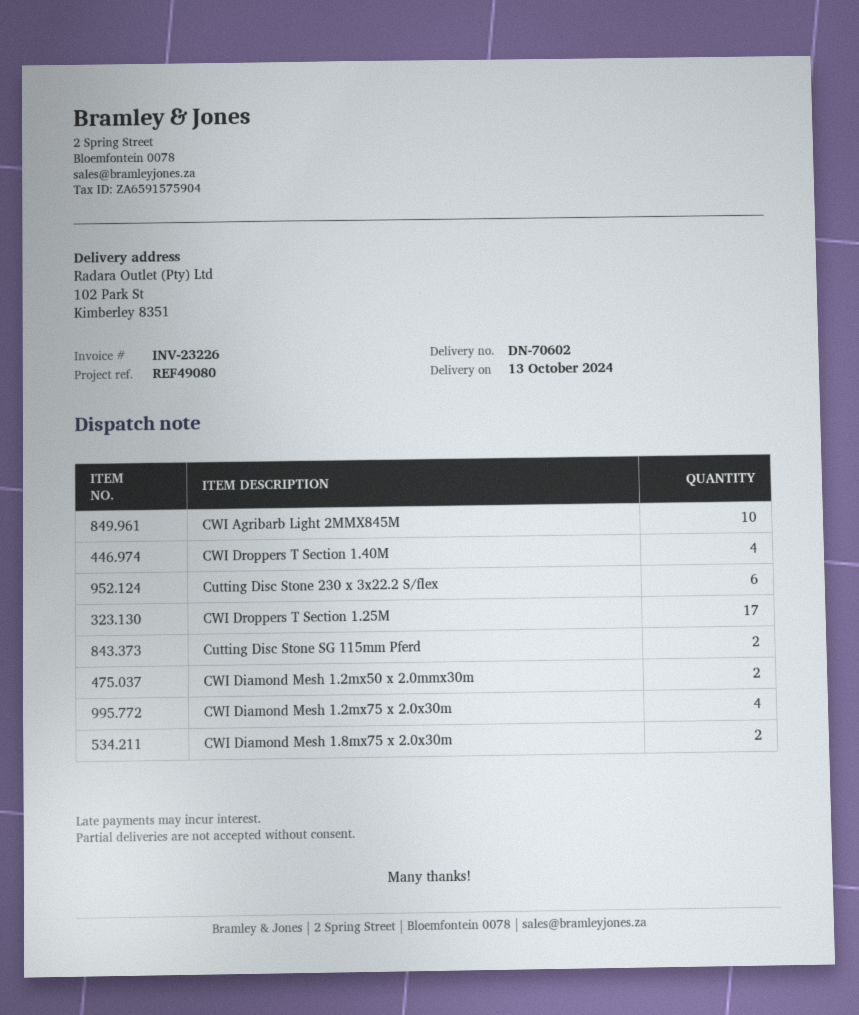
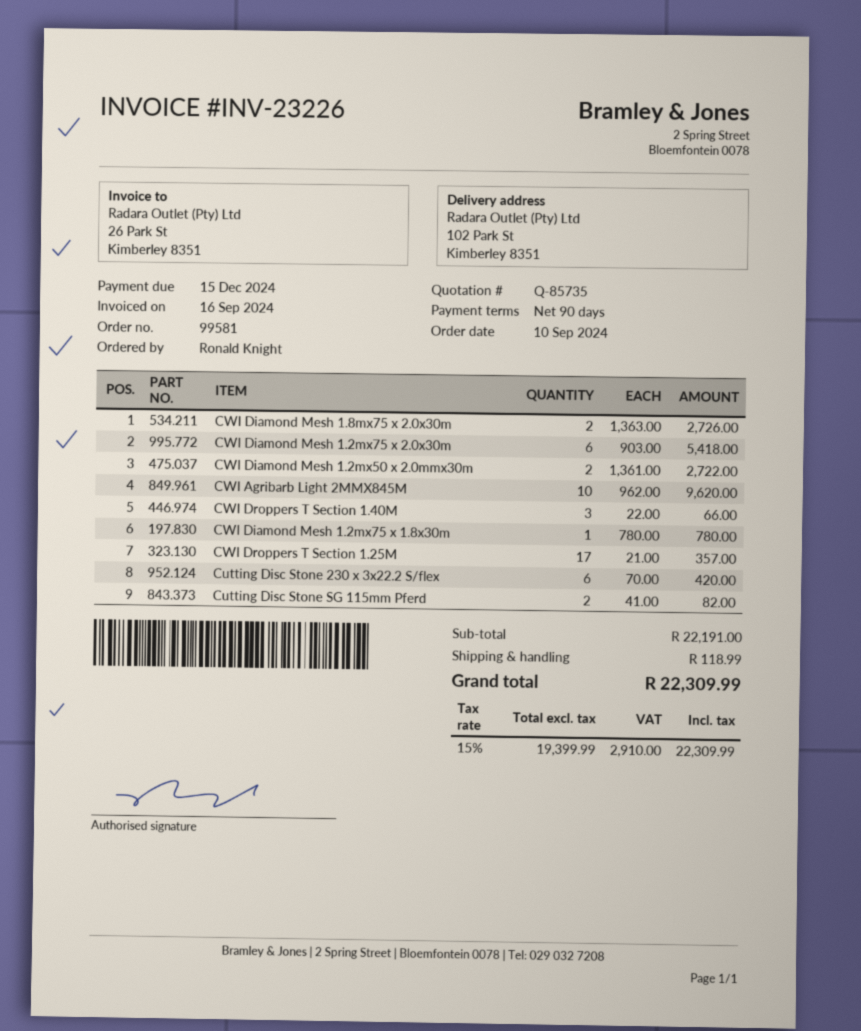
CWI Droppers T Section 1.40M: 4 -> 3
CWI Diamond Mesh 1.2mx75 x 2.0x30m: 4 -> 6
CWI Diamond Mesh 1.2mx75 x 1.8x30m: none -> 1

